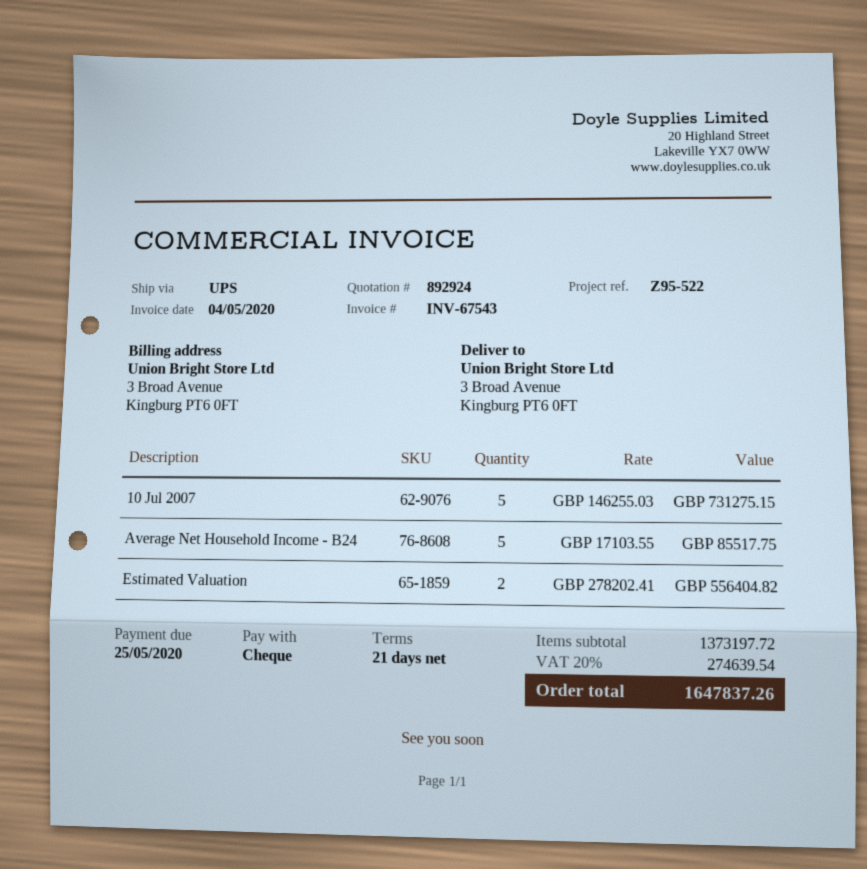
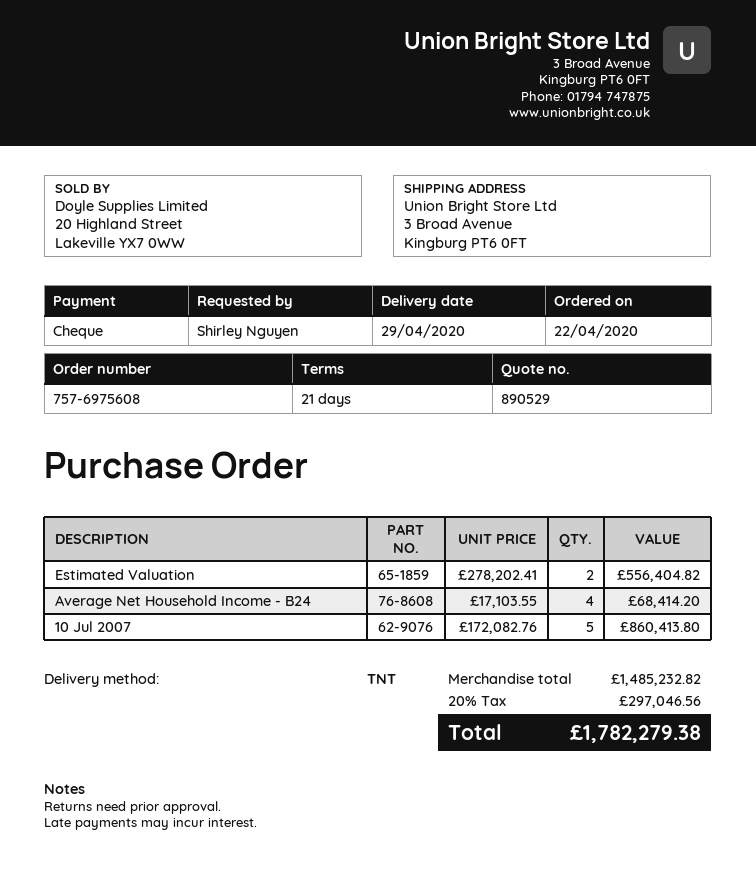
quote number: 892924 -> 890529
shipping method: UPS -> TNT
10 Jul 2007: 5 x 146255.03 = 731275.15 -> 5 x 172082.76 = 860413.80
Average Net Household Income - B24: 5 x 17103.55 = 85517.75 -> 4 x 17103.55 = 68414.20
subtotal: 1373197.72 -> 1485232.82
tax: 20% = 274639.54 -> 20% = 297046.56
total: 1647837.26 -> 1782279.38

